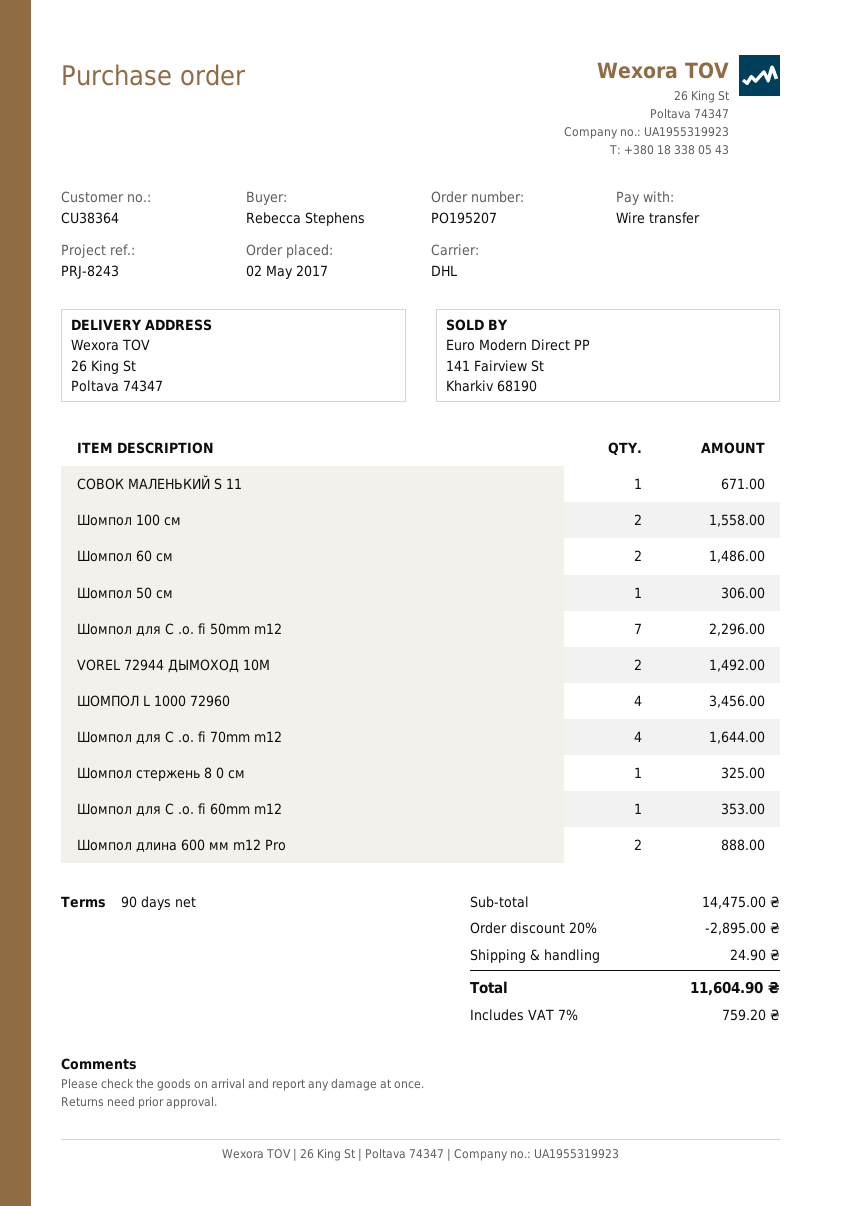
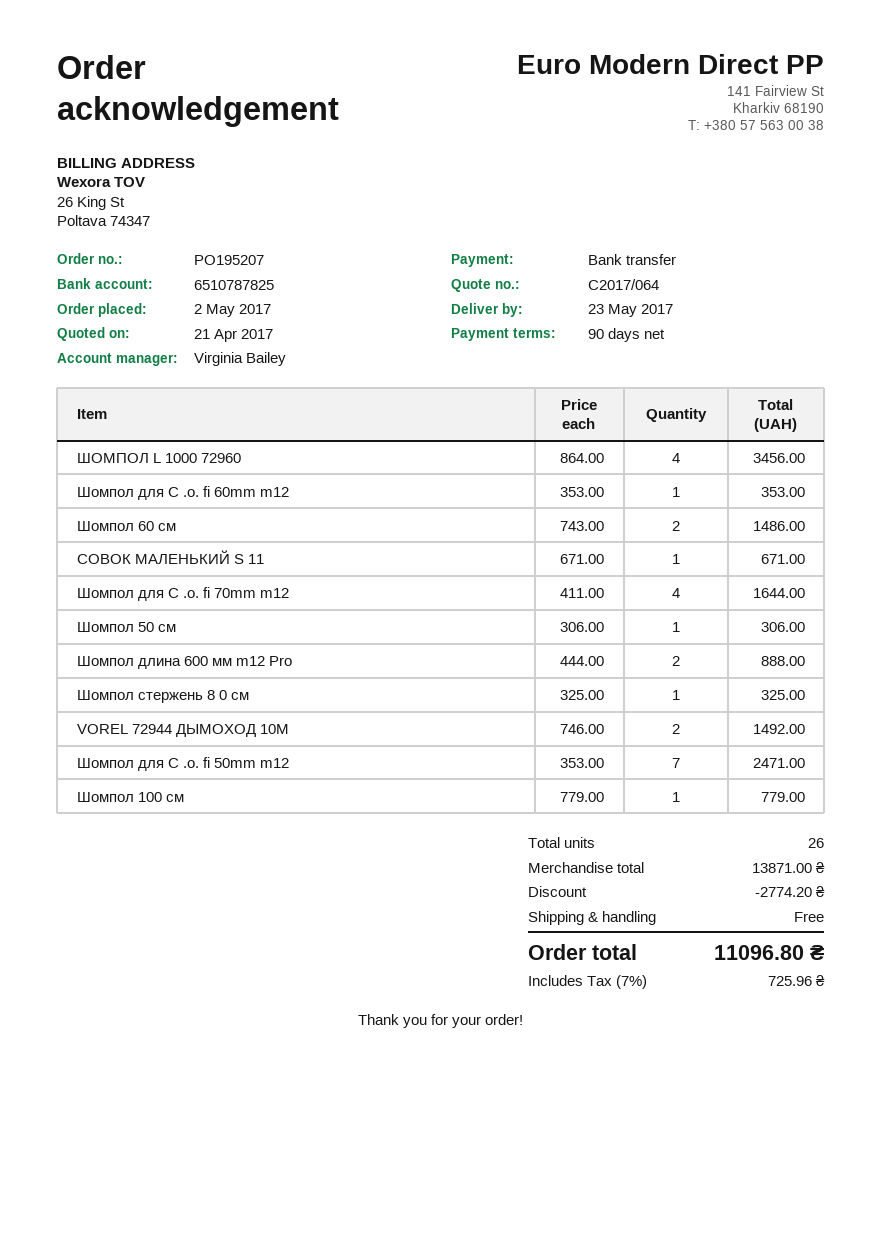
Шомпол 100 см: 2 for 1558.00 -> 1 for 779.00
Шомпол для C .o. fi 50mm m12: 7 for 2296.00 -> 7 for 2471.00
subtotal: 14475.00 -> 13871.00
discount: 2895.00 -> 2774.20
shipping: 24.90 -> 0.00
tax: 7% = 759.20 -> 7% = 725.96
total: 11604.90 -> 11096.80

